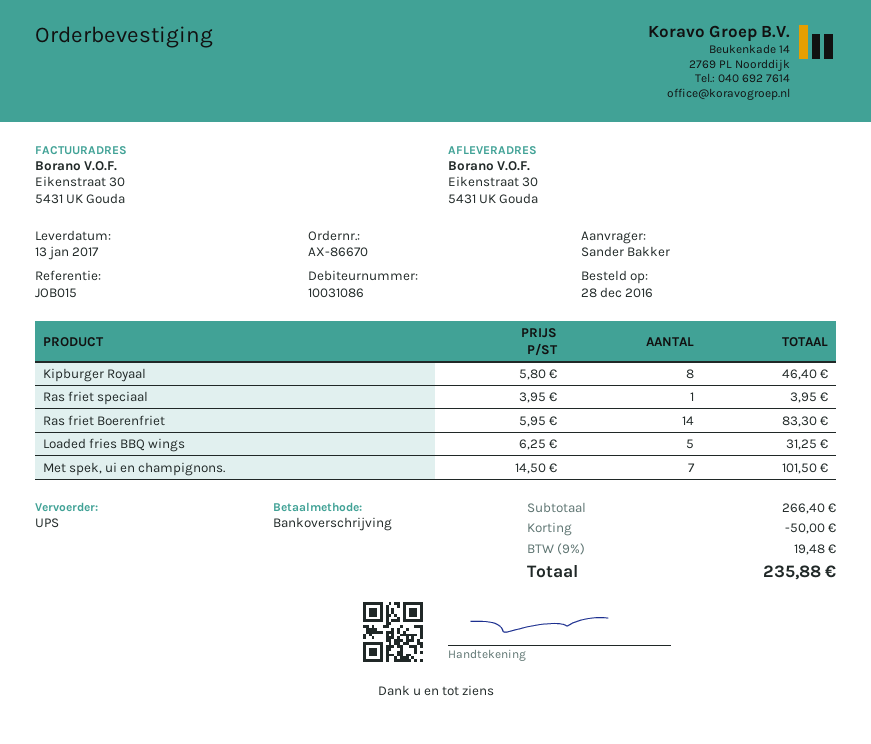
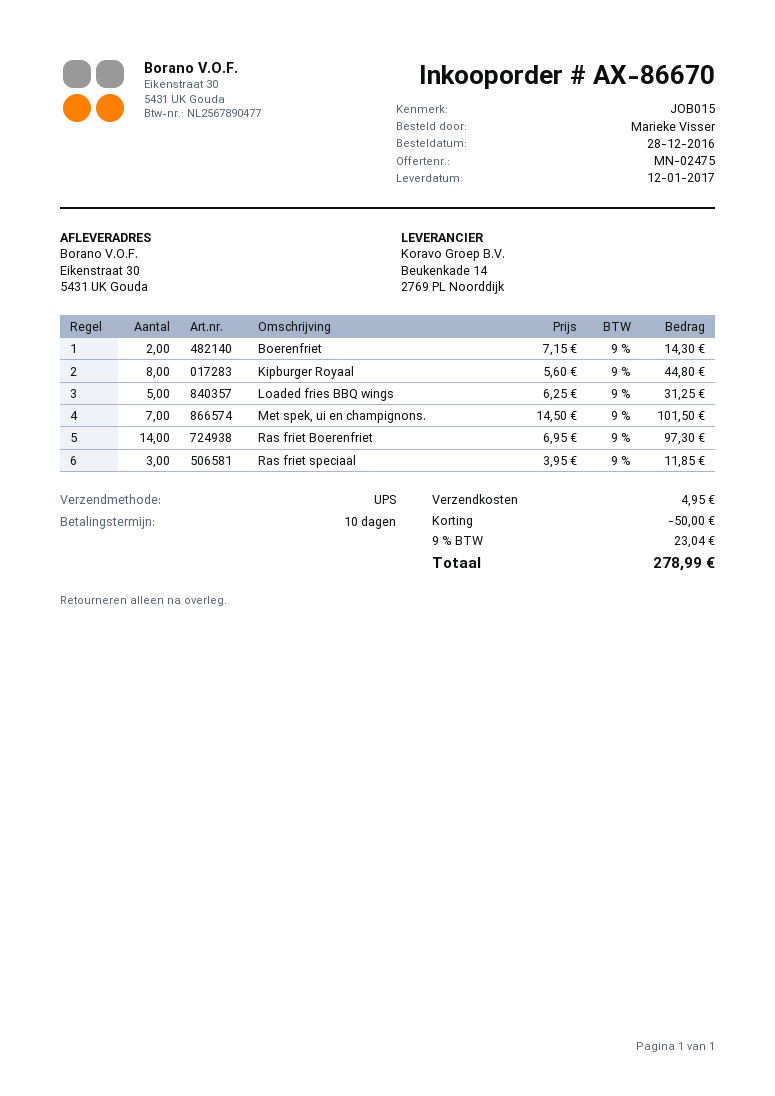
delivery date: 2017-01-13 -> 2017-01-12
ordered by: Sander Bakker -> Marieke Visser
Kipburger Royaal: 8 x 5.80 = 46.40 -> 8 x 5.60 = 44.80
Ras friet speciaal: 1 x 3.95 = 3.95 -> 3 x 3.95 = 11.85
Ras friet Boerenfriet: 14 x 5.95 = 83.30 -> 14 x 6.95 = 97.30
Boerenfriet: none -> 2 x 7.15 = 14.30
shipping: none -> 4.95
tax: 9% = 19.48 -> 9% = 23.04
total: 235.88 -> 278.99

